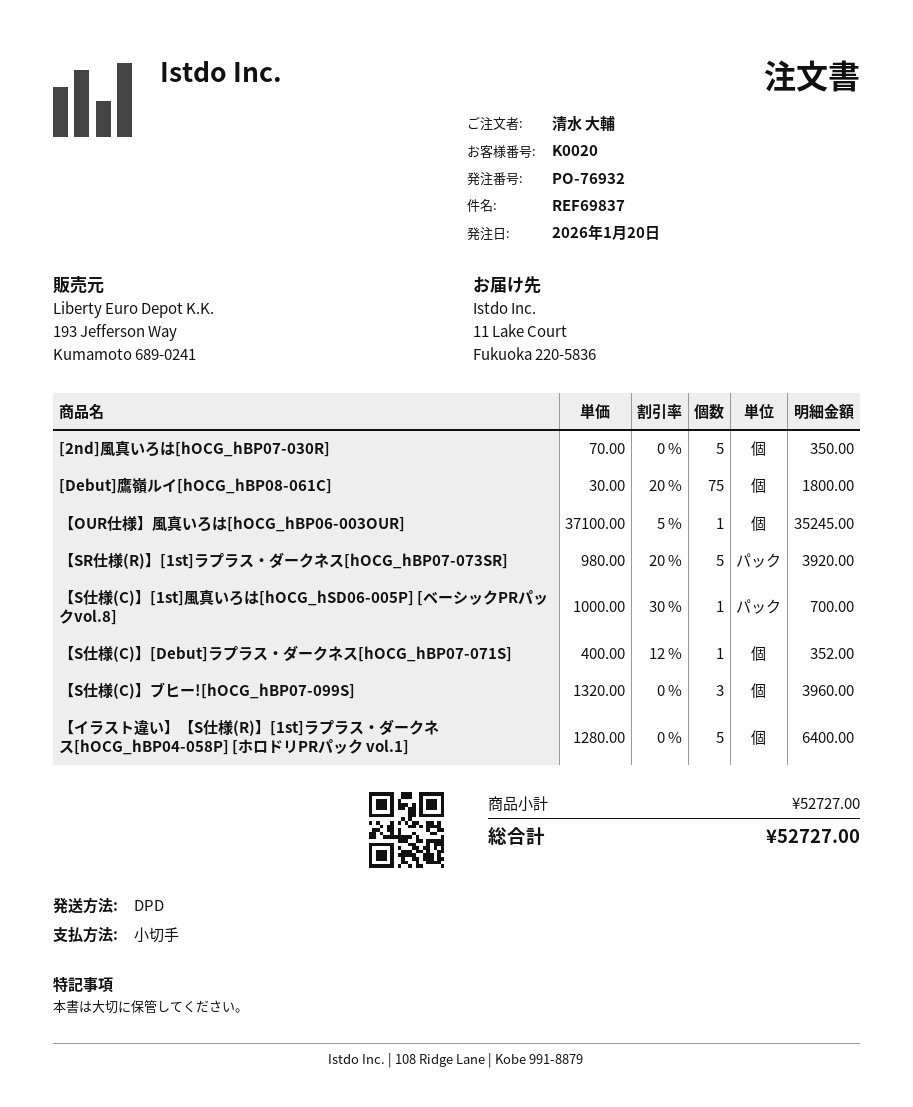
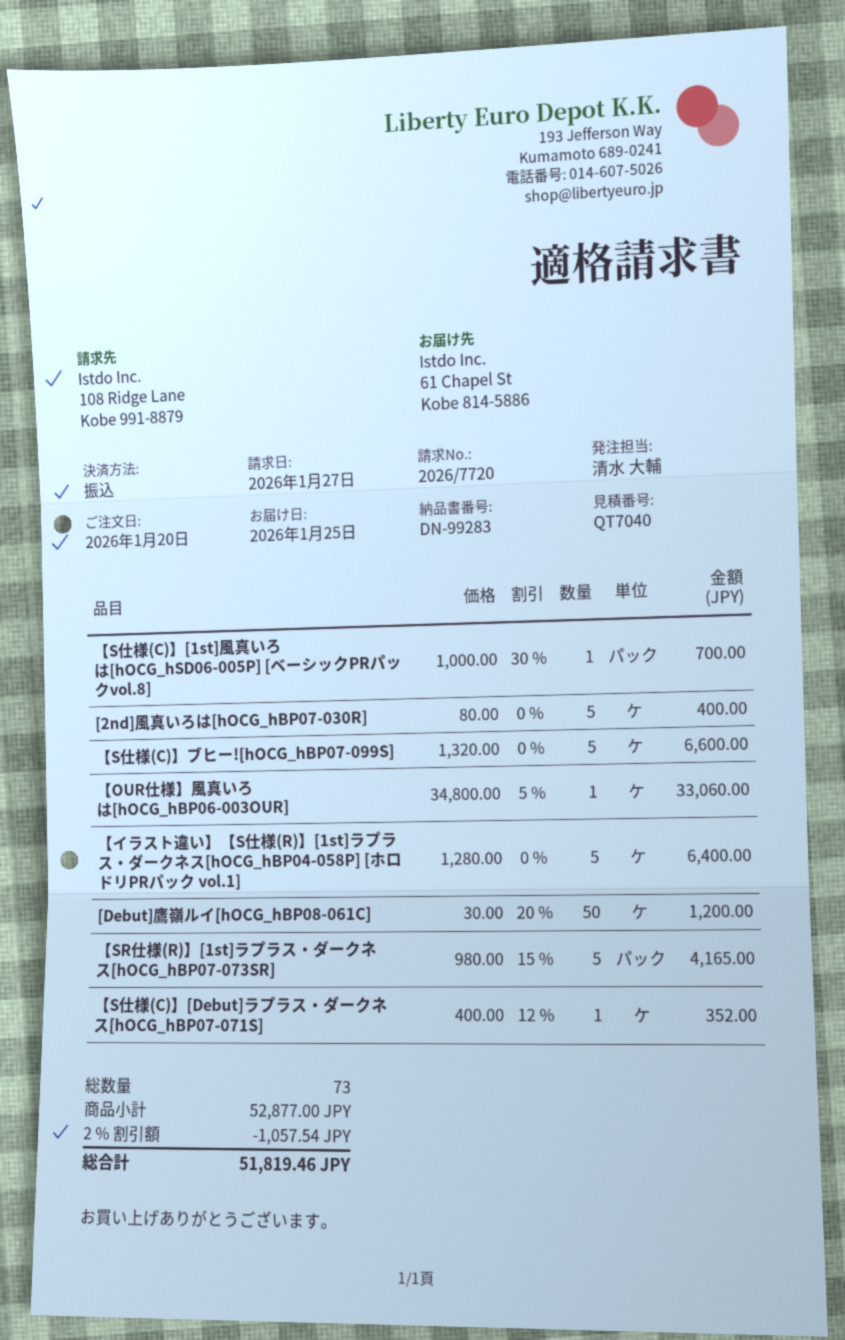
payment method: cheque -> bank transfer
ship to: 11 Lake Court, Fukuoka 220-5836 -> 61 Chapel St, Kobe 814-5886
[2nd]風真いろは[hOCG_hBP07-030R]: 5 x 70.00 = 350.00 -> 5 x 80.00 = 400.00
[Debut]鷹嶺ルイ[hOCG_hBP08-061C]: 75 x 30.00 - 20% = 1800.00 -> 50 x 30.00 - 20% = 1200.00
【OUR仕様】風真いろは[hOCG_hBP06-003OUR]: 1 x 37100.00 - 5% = 35245.00 -> 1 x 34800.00 - 5% = 33060.00
【SR仕様(R)】[1st]ラプラス・ダークネス[hOCG_hBP07-073SR]: 5 x 980.00 - 20% = 3920.00 -> 5 x 980.00 - 15% = 4165.00
【S仕様(C)】ブヒー![hOCG_hBP07-099S]: 3 x 1320.00 = 3960.00 -> 5 x 1320.00 = 6600.00
subtotal: 52727.00 -> 52877.00
discount: none -> 2% = 1057.54
total: 52727.00 -> 51819.46

